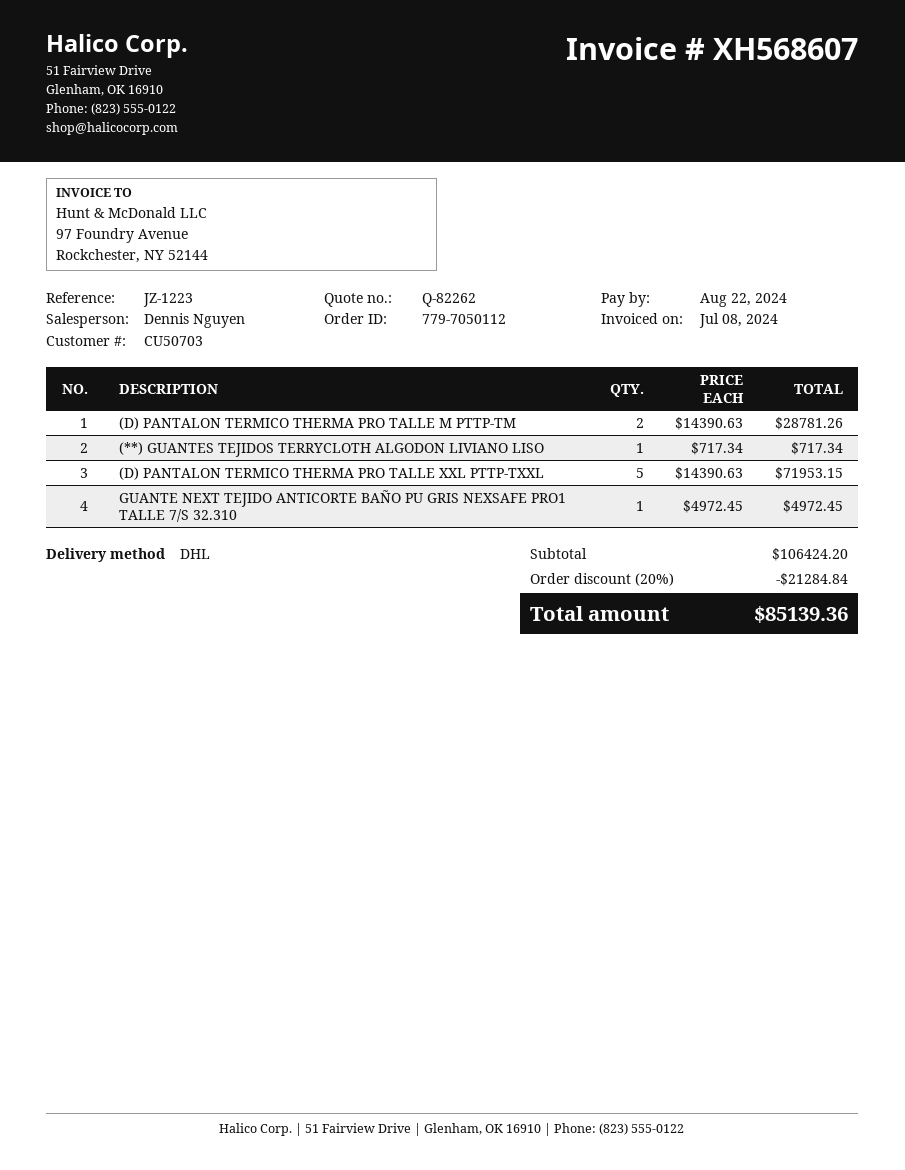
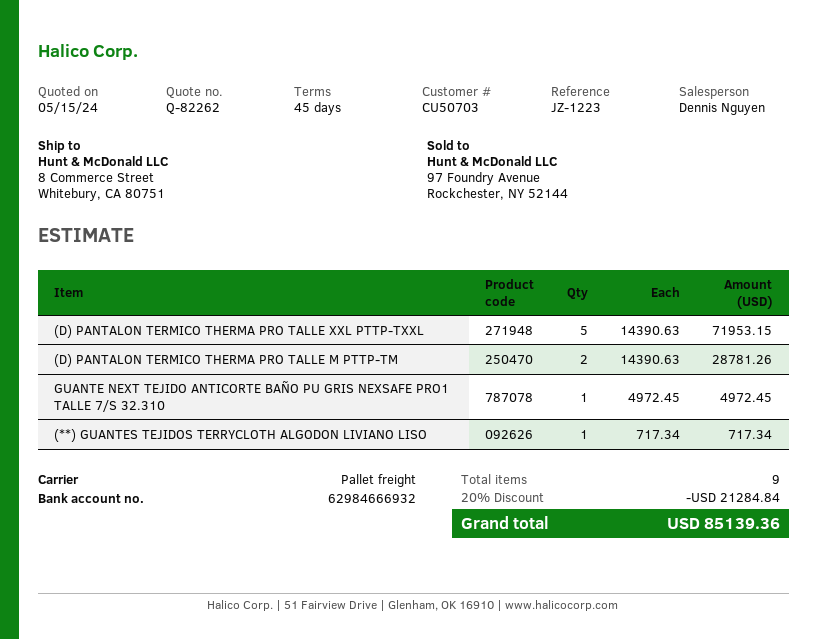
shipping method: DHL -> pallet freight

